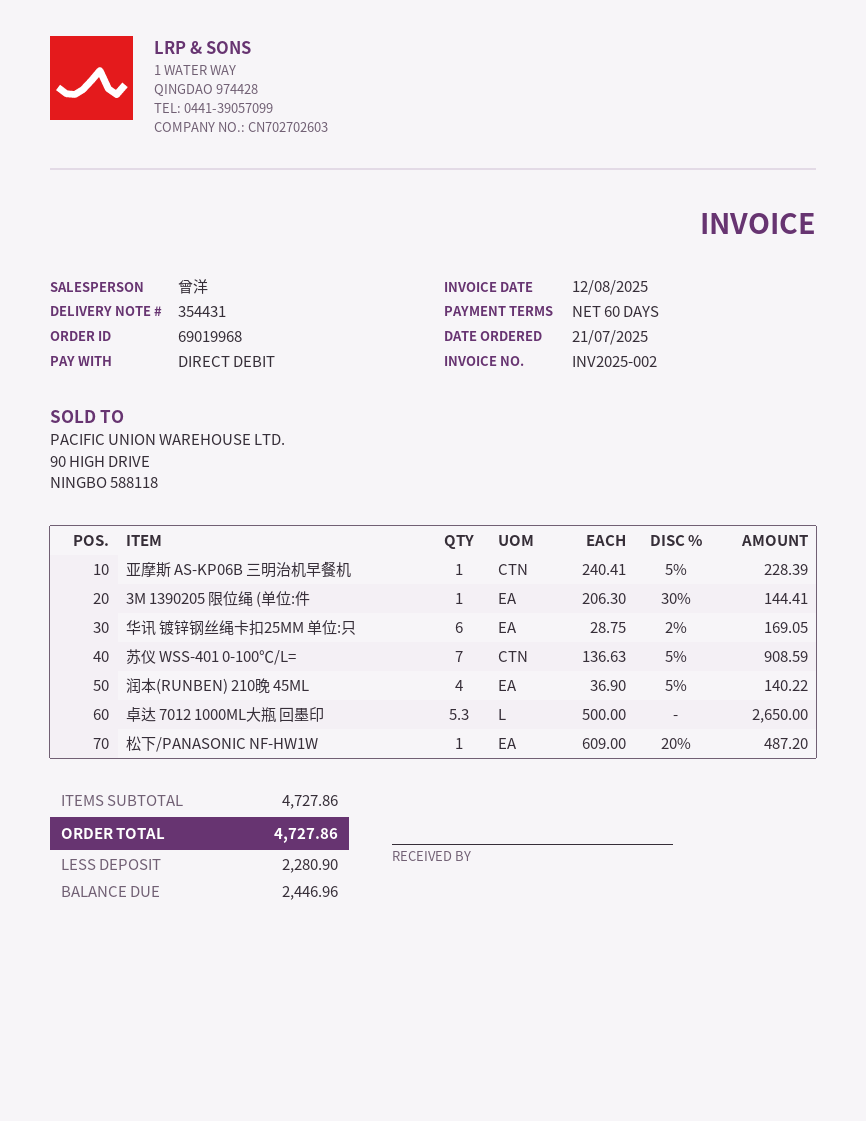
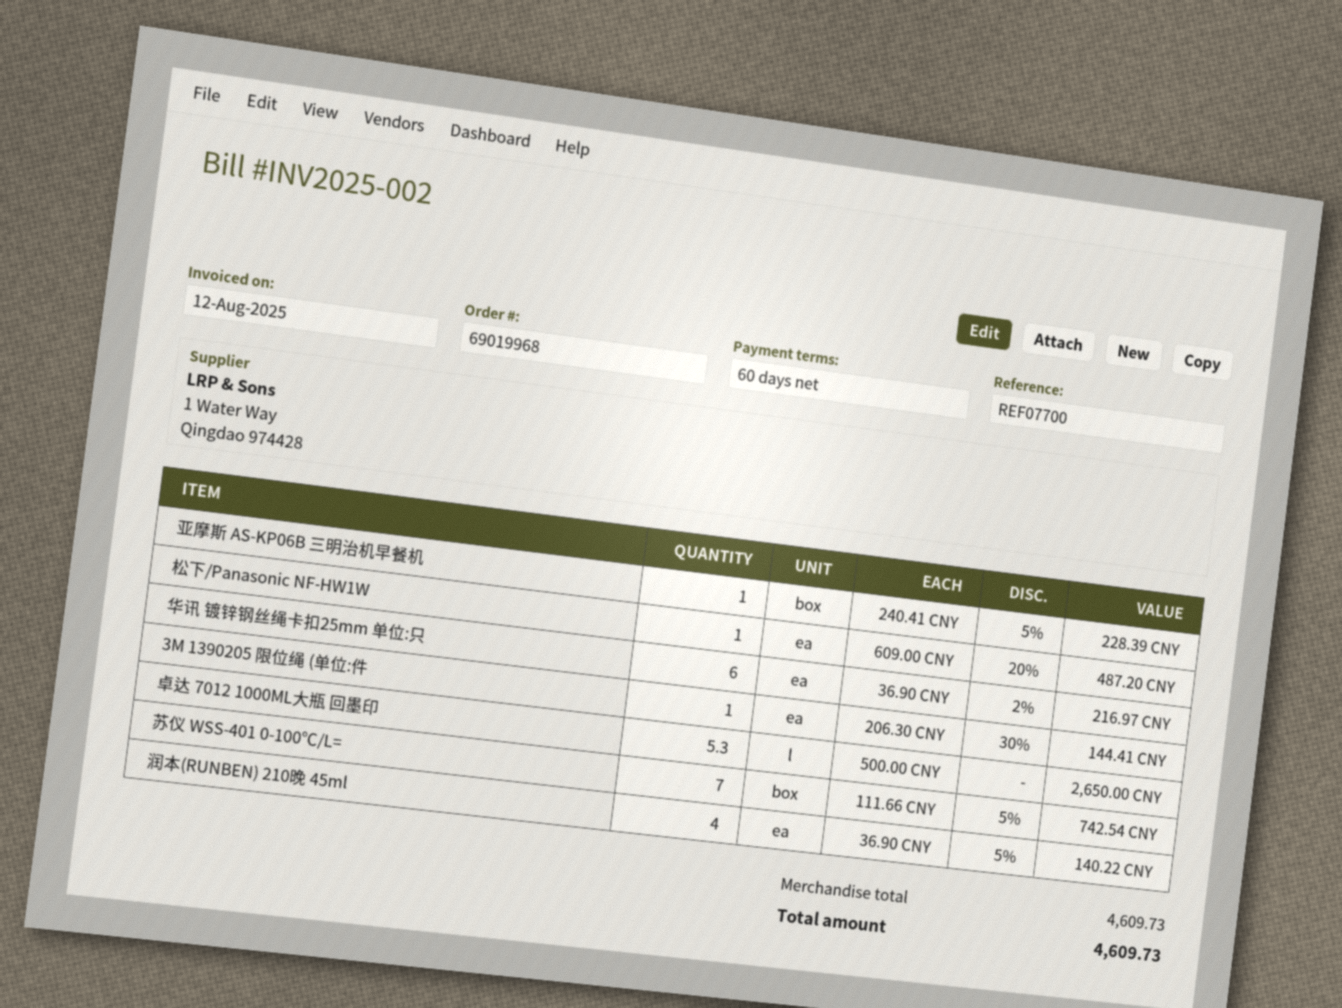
华讯 镀锌钢丝绳卡扣25MM 单位:只: 6 x 28.75 - 2% = 169.05 -> 6 x 36.90 - 2% = 216.97
苏仪 WSS-401 0-100℃/L=: 7 x 136.63 - 5% = 908.59 -> 7 x 111.66 - 5% = 742.54
subtotal: 4727.86 -> 4609.73
total: 4727.86 -> 4609.73

